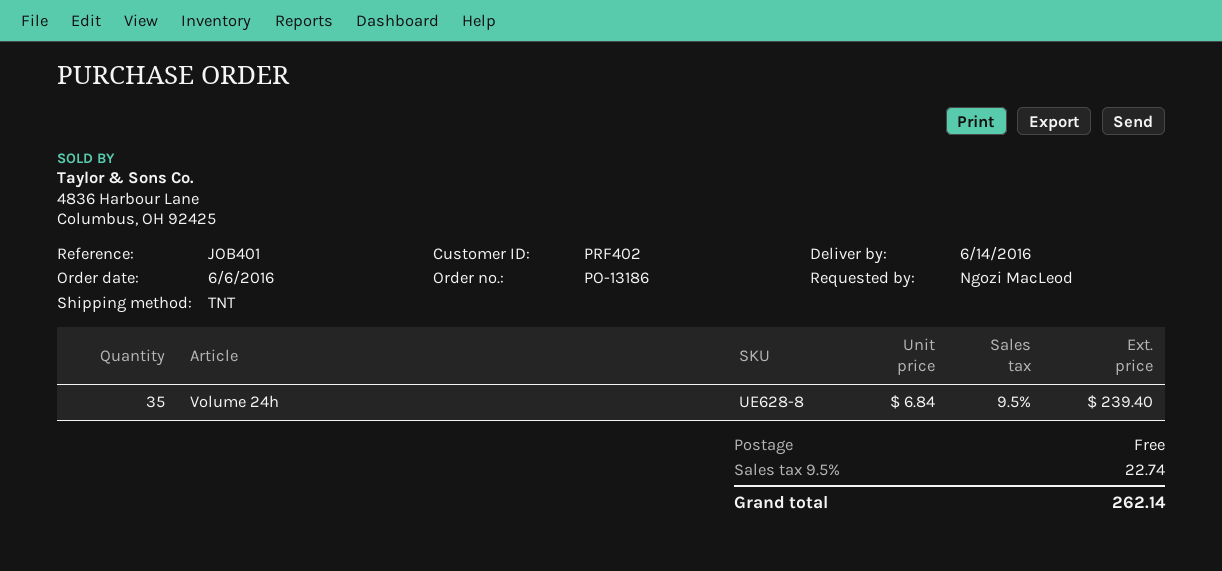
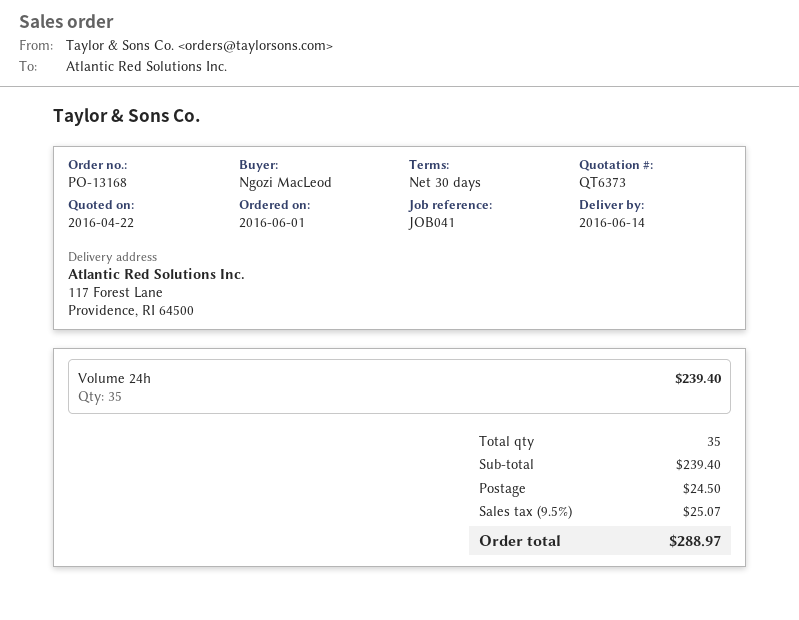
order number: PO-13186 -> PO-13168
order date: 2016-06-06 -> 2016-06-01
reference: JOB401 -> JOB041
shipping: 0.00 -> 24.50
tax: 9.5% = 22.74 -> 9.5% = 25.07
total: 262.14 -> 288.97

